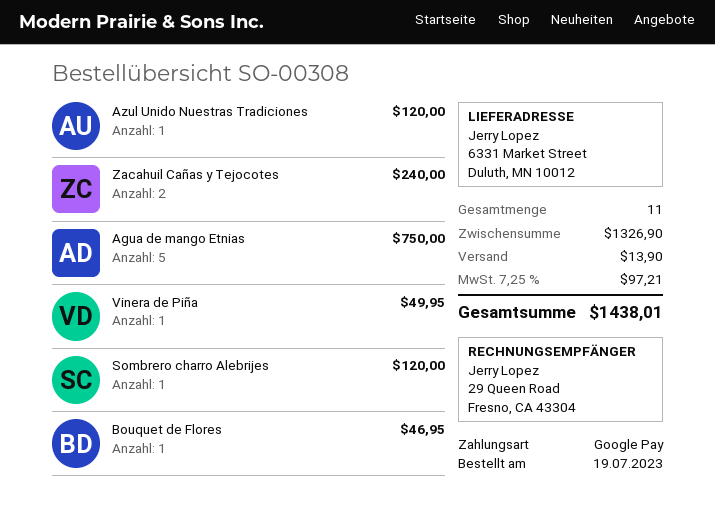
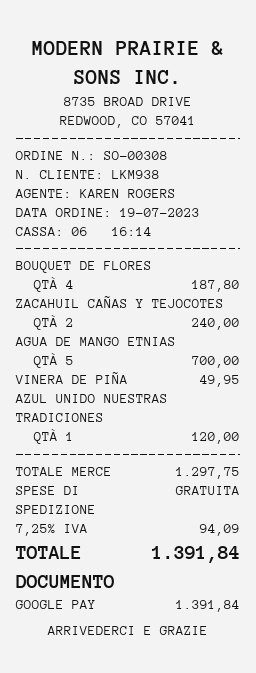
Agua de mango Etnias: 5 for 750.00 -> 5 for 700.00
Sombrero charro Alebrijes: 1 for 120.00 -> none
Bouquet de Flores: 1 for 46.95 -> 4 for 187.80
subtotal: 1326.90 -> 1297.75
shipping: 13.90 -> 0.00
tax: 7.25% = 97.21 -> 7.25% = 94.09
total: 1438.01 -> 1391.84

